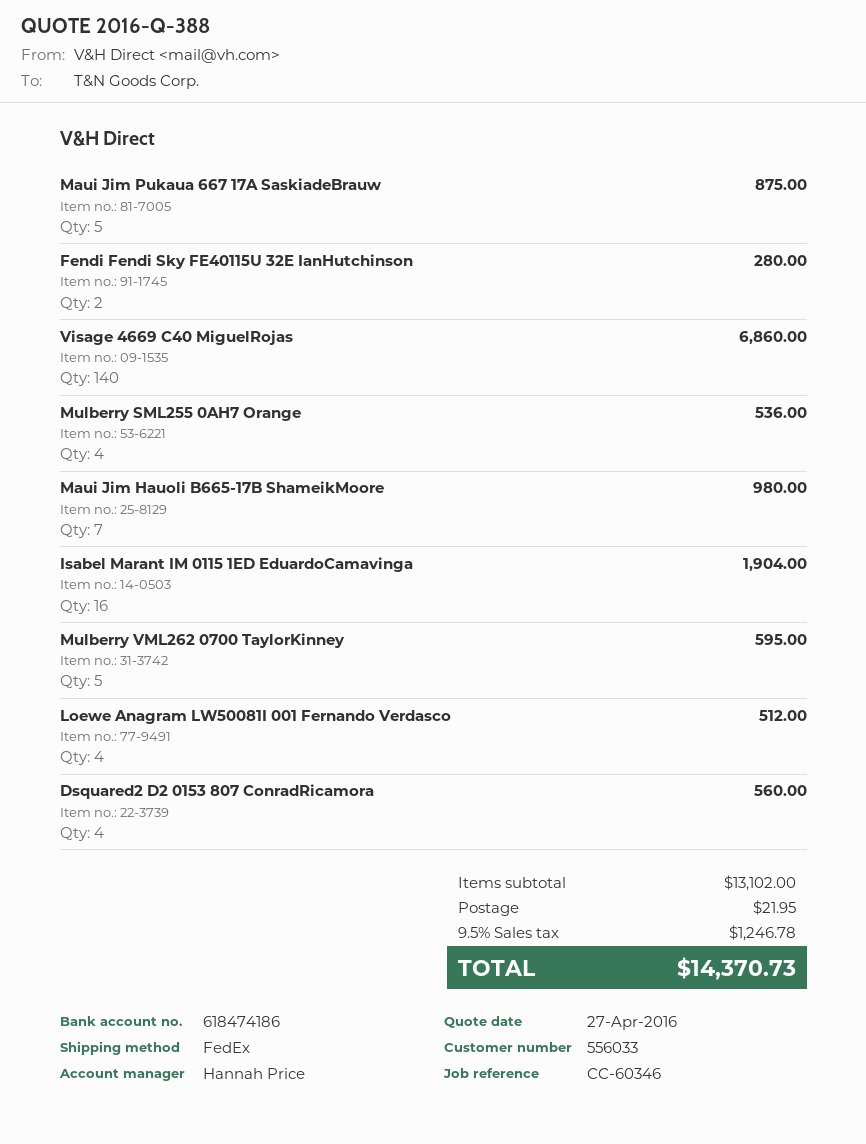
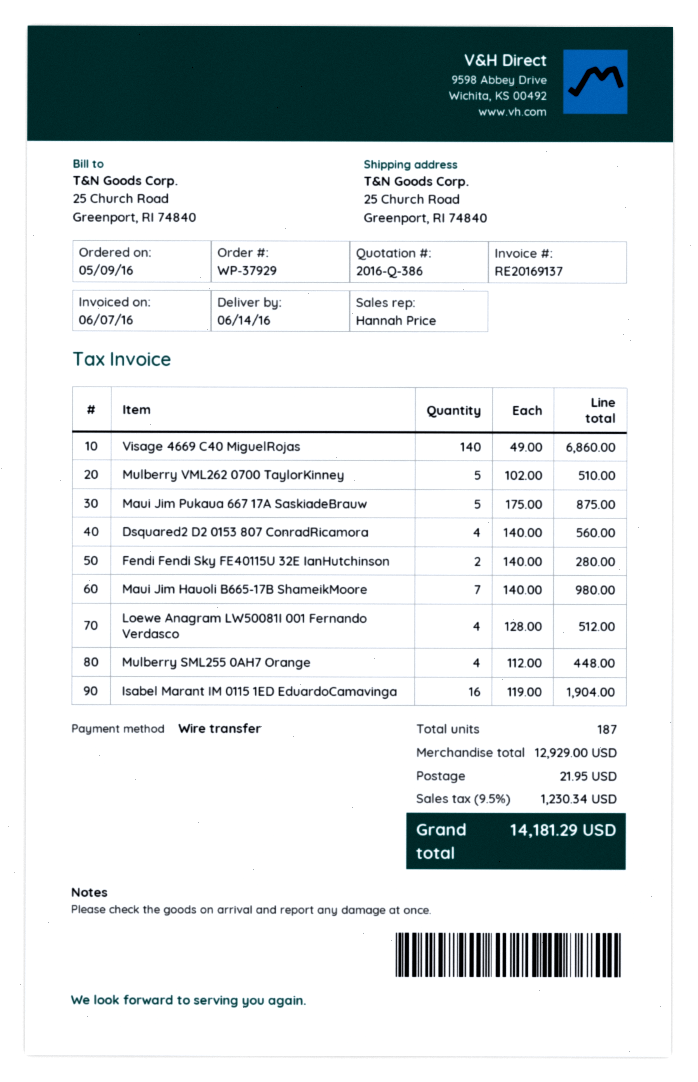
quote number: 2016-Q-388 -> 2016-Q-386
Mulberry SML255 0AH7 Orange: 4 for 536.00 -> 4 for 448.00
Mulberry VML262 0700 TaylorKinney: 5 for 595.00 -> 5 for 510.00
subtotal: 13102.00 -> 12929.00
tax: 9.5% = 1246.78 -> 9.5% = 1230.34
total: 14370.73 -> 14181.29

